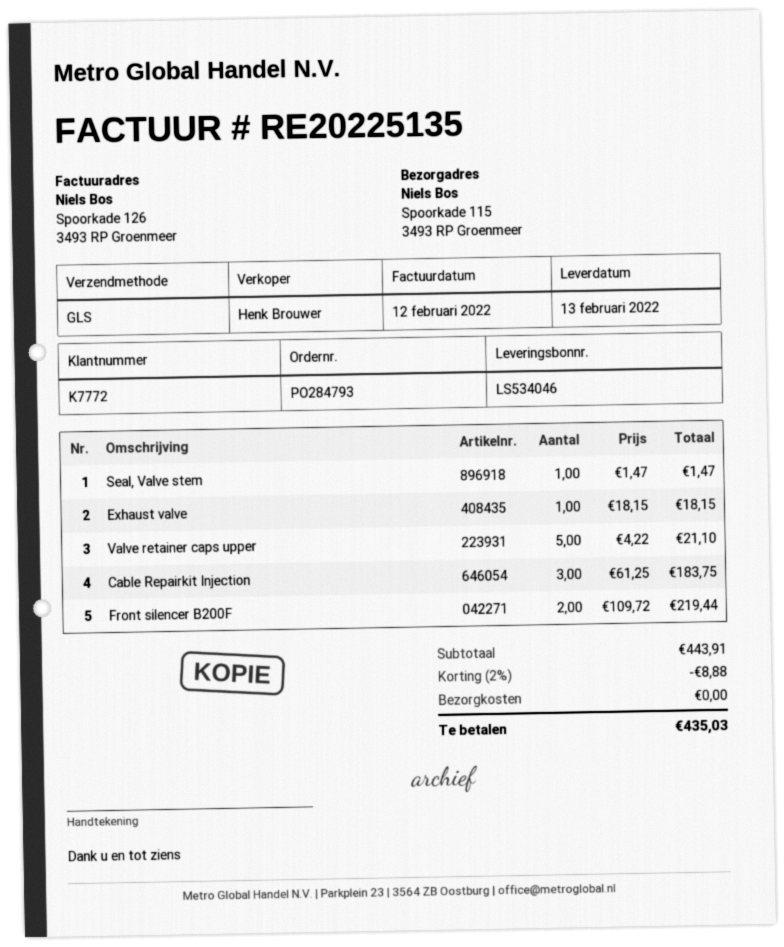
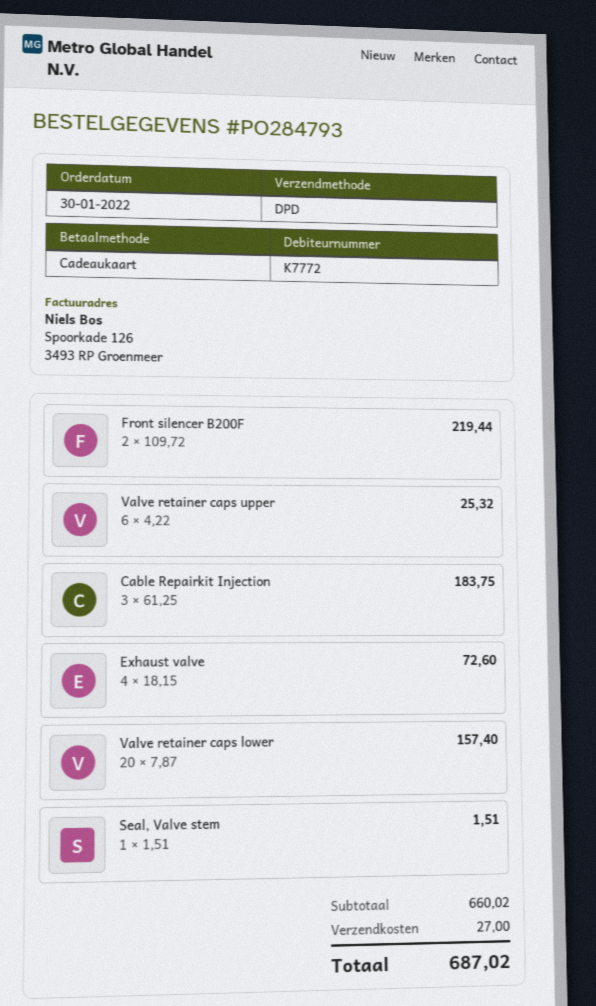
shipping method: GLS -> DPD
Seal, Valve stem: 1 x 1.47 = 1.47 -> 1 x 1.51 = 1.51
Exhaust valve: 1 x 18.15 = 18.15 -> 4 x 18.15 = 72.60
Valve retainer caps upper: 5 x 4.22 = 21.10 -> 6 x 4.22 = 25.32
Valve retainer caps lower: none -> 20 x 7.87 = 157.40
subtotal: 443.91 -> 660.02
discount: 2% = 8.88 -> none
shipping: 0.00 -> 27.00
total: 435.03 -> 687.02

